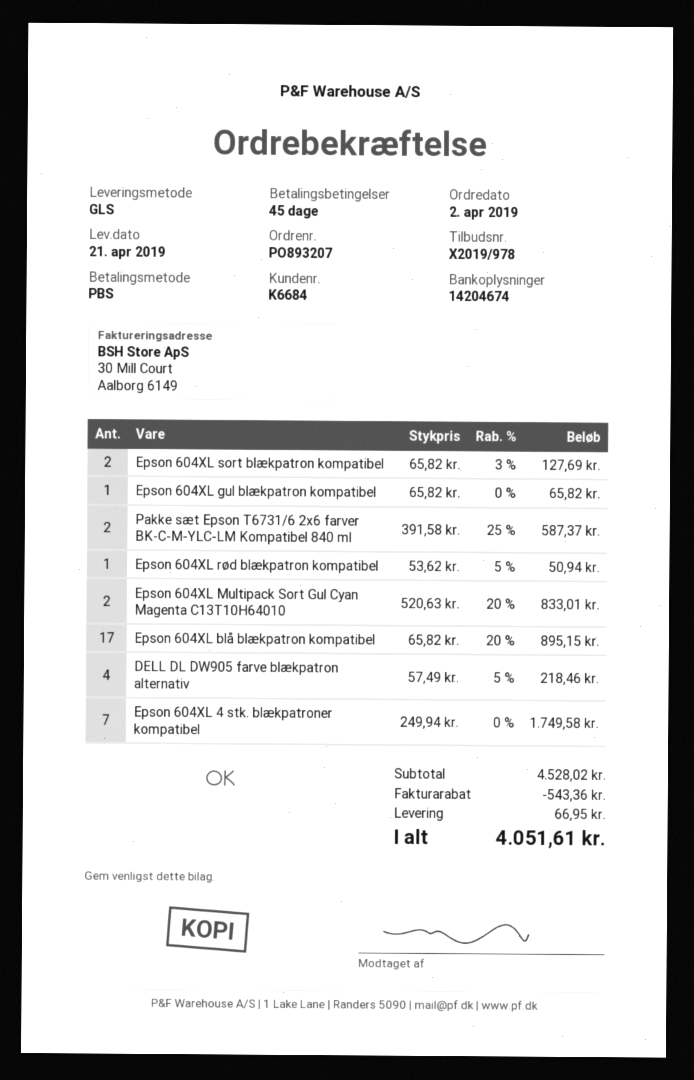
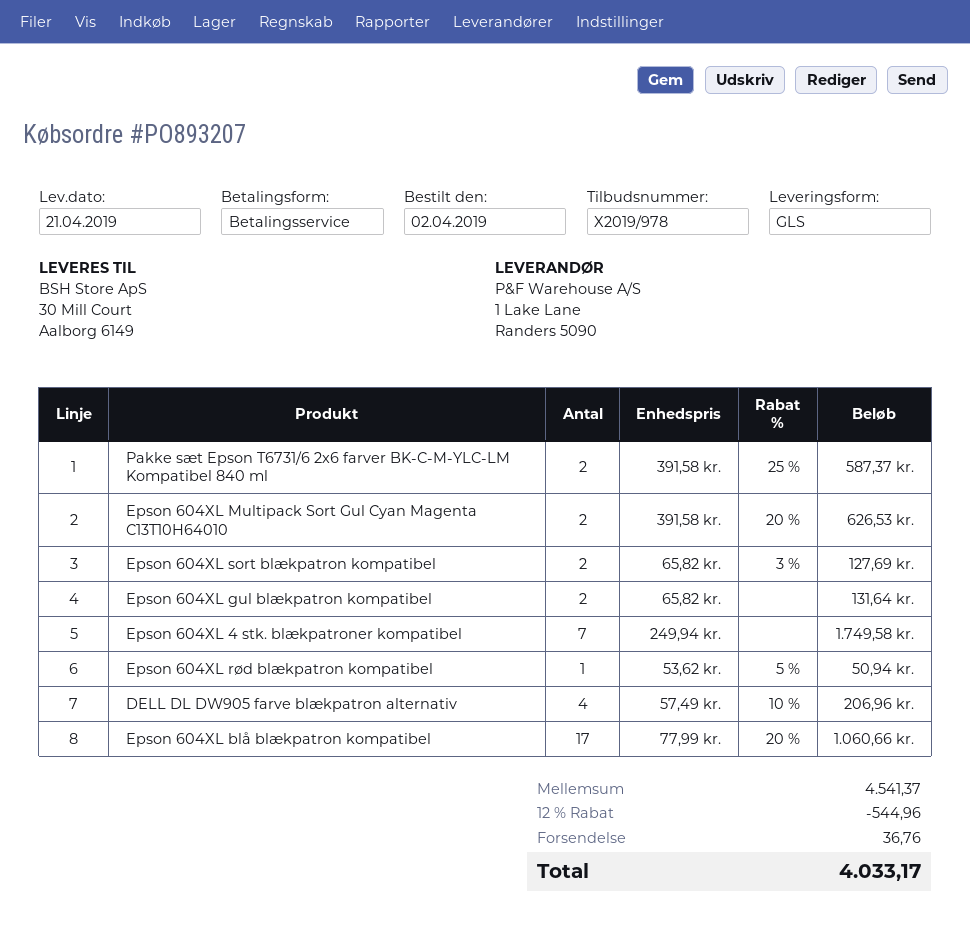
Epson 604XL gul blækpatron kompatibel: 1 x 65.82 = 65.82 -> 2 x 65.82 = 131.64
Epson 604XL Multipack Sort Gul Cyan Magenta C13T10H64010: 2 x 520.63 - 20% = 833.01 -> 2 x 391.58 - 20% = 626.53
Epson 604XL blå blækpatron kompatibel: 17 x 65.82 - 20% = 895.15 -> 17 x 77.99 - 20% = 1060.66
DELL DL DW905 farve blækpatron alternativ: 4 x 57.49 - 5% = 218.46 -> 4 x 57.49 - 10% = 206.96
subtotal: 4528.02 -> 4541.37
discount: 543.36 -> 544.96
shipping: 66.95 -> 36.76
total: 4051.61 -> 4033.17

